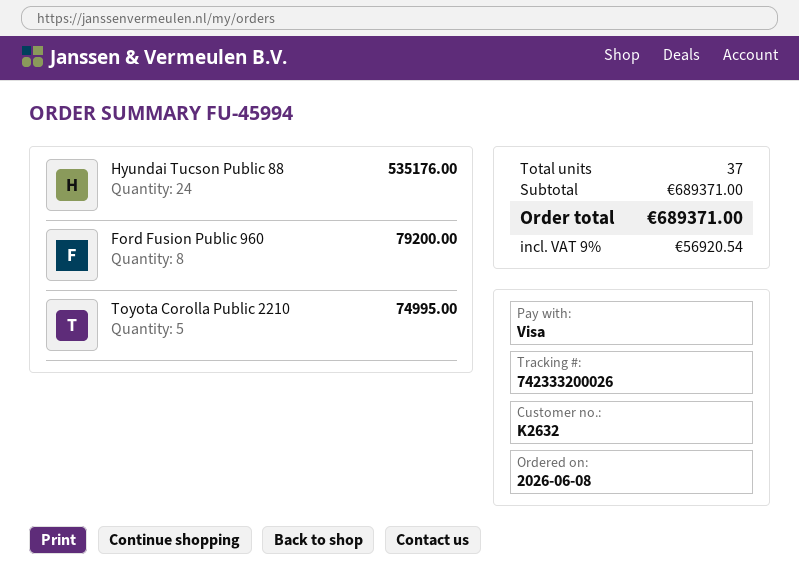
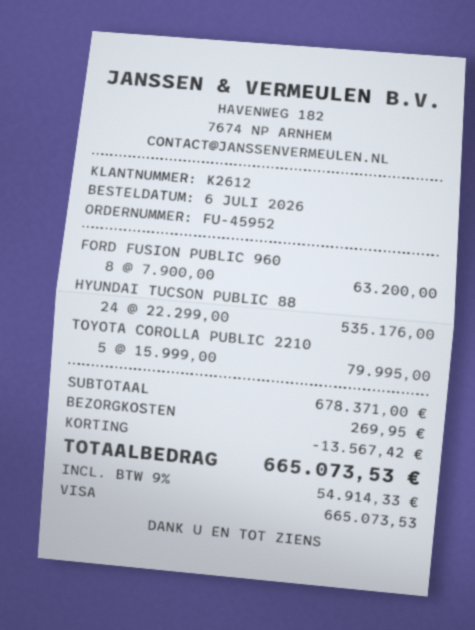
order number: FU-45994 -> FU-45952
order date: 2026-06-08 -> 2026-07-06
customer number: K2632 -> K2612
Ford Fusion Public 960: 8 for 79200.00 -> 8 for 63200.00
Toyota Corolla Public 2210: 5 for 74995.00 -> 5 for 79995.00
subtotal: 689371.00 -> 678371.00
discount: none -> 13567.42
shipping: none -> 269.95
tax: 9% = 56920.54 -> 9% = 54914.33
total: 689371.00 -> 665073.53

